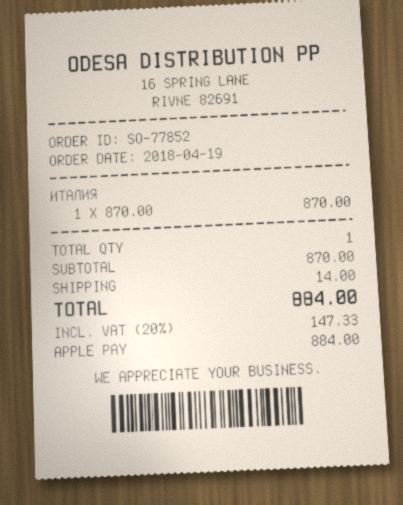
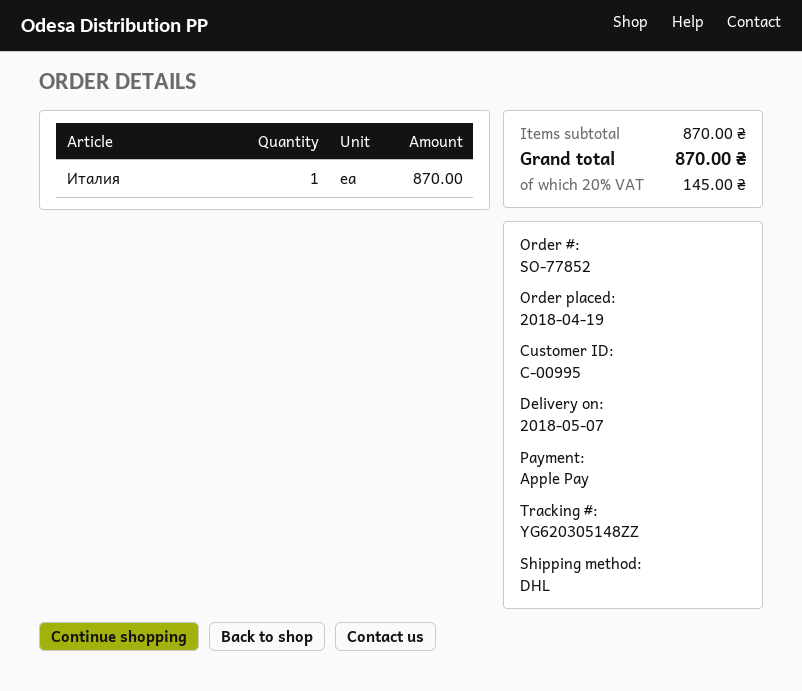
shipping: 14.00 -> none
tax: 20% = 147.33 -> 20% = 145.00
total: 884.00 -> 870.00

